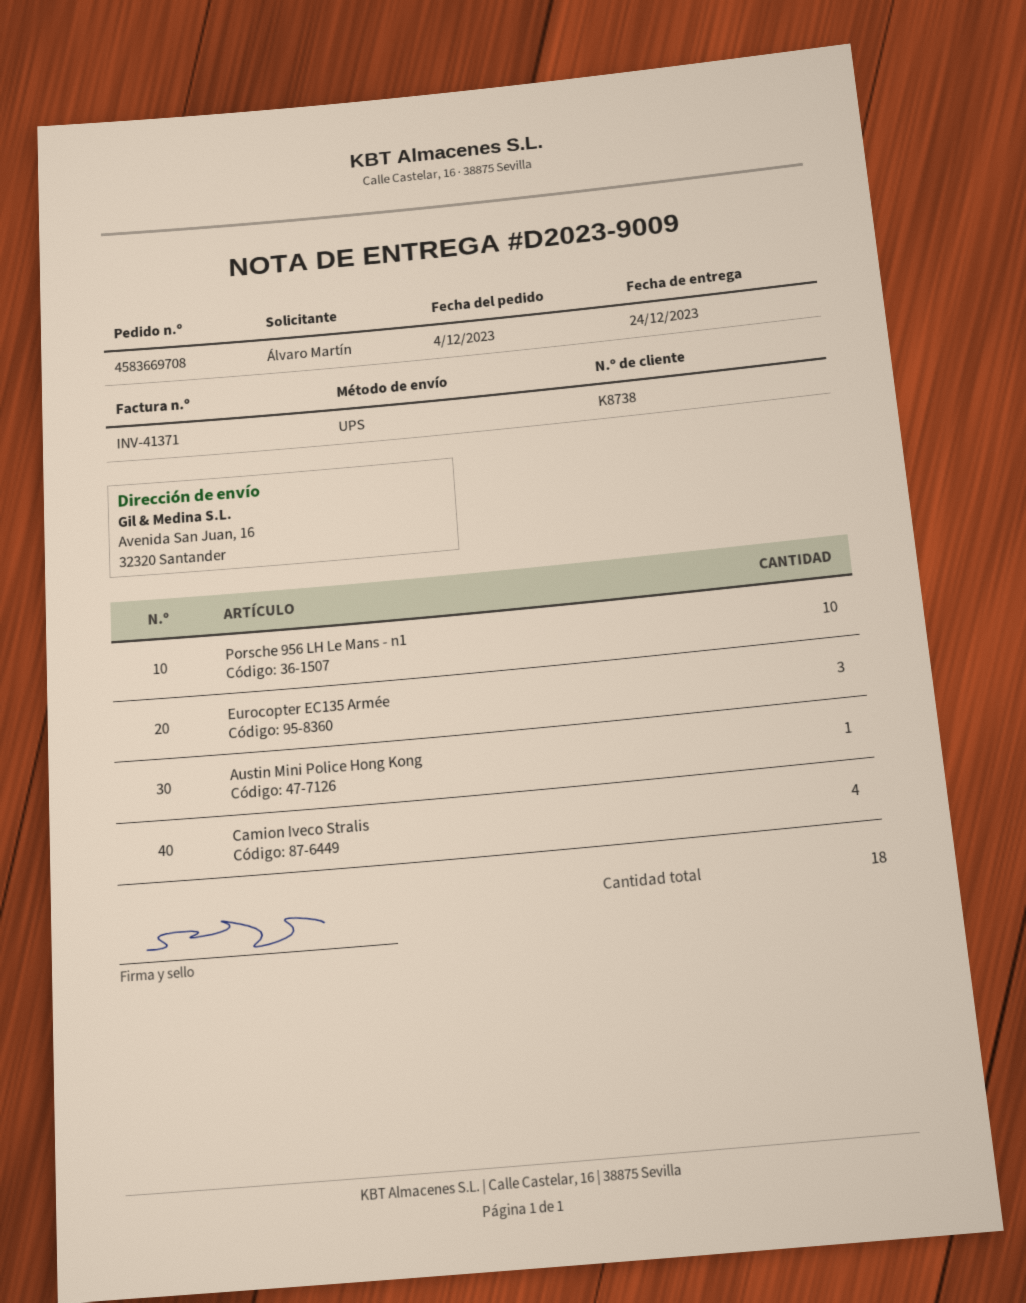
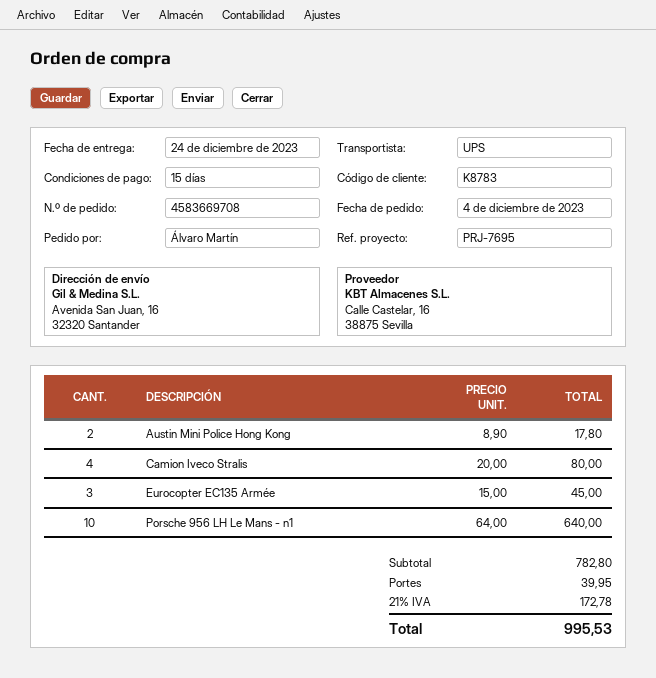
customer number: K8738 -> K8783
Austin Mini Police Hong Kong: 1 -> 2

